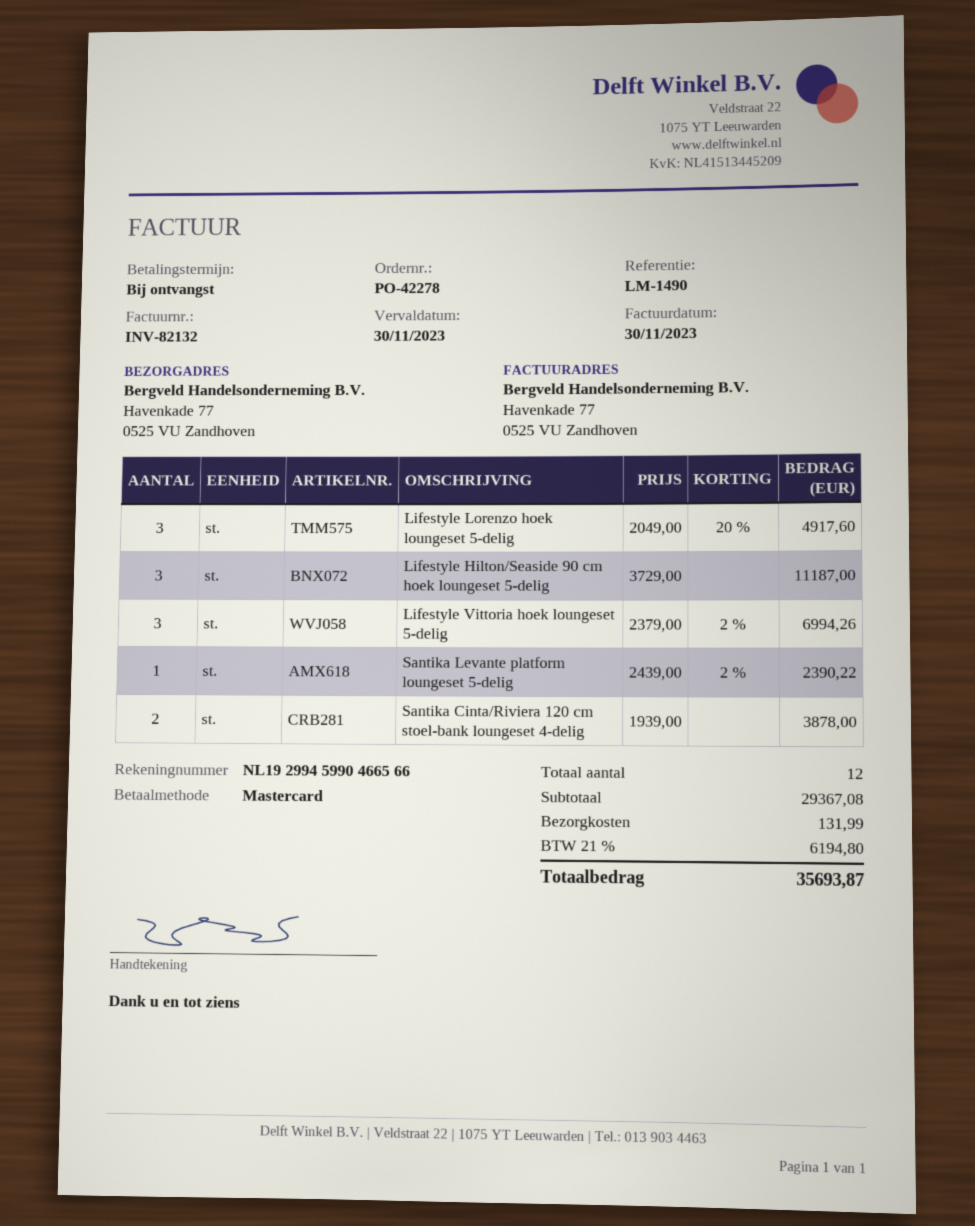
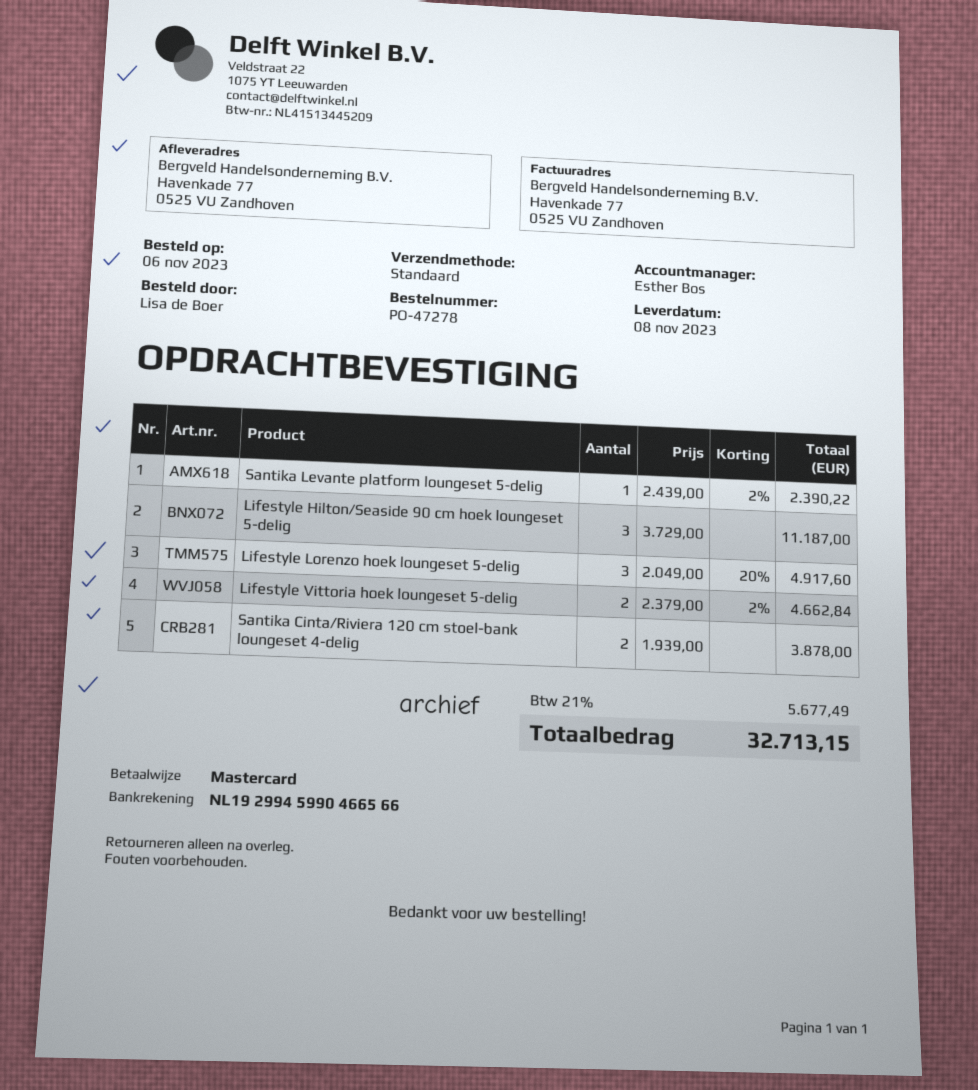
order number: PO-42278 -> PO-47278
Lifestyle Vittoria hoek loungeset 5-delig: 3 x 2379.00 - 2% = 6994.26 -> 2 x 2379.00 - 2% = 4662.84
shipping: 131.99 -> none
tax: 21% = 6194.80 -> 21% = 5677.49
total: 35693.87 -> 32713.15

